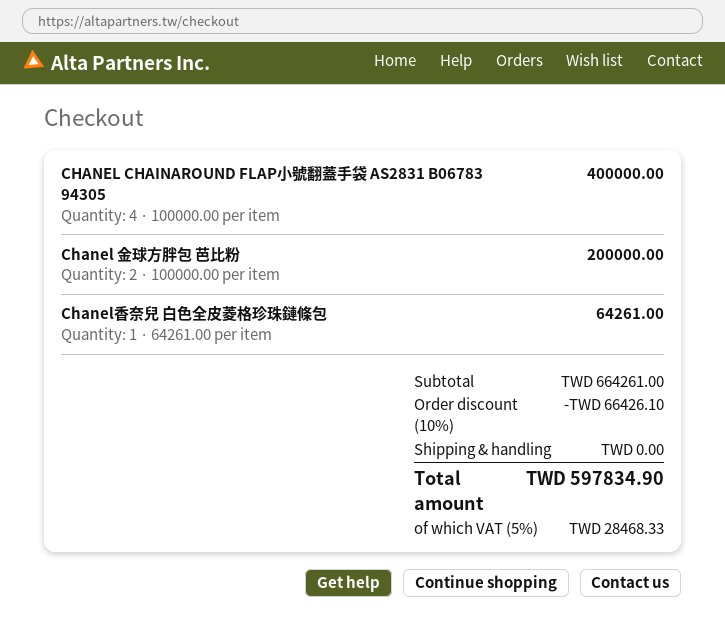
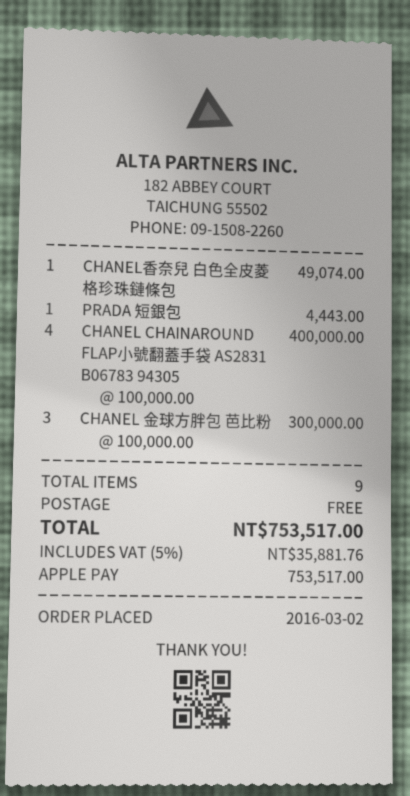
Chanel 金球方胖包 芭比粉: 2 x 100000.00 = 200000.00 -> 3 x 100000.00 = 300000.00
Chanel香奈兒 白色全皮菱格珍珠鏈條包: 1 x 64261.00 = 64261.00 -> 1 x 49074.00 = 49074.00
PRADA 短銀包: none -> 1 x 4443.00 = 4443.00
discount: 10% = 66426.10 -> none
tax: 5% = 28468.33 -> 5% = 35881.76
total: 597834.90 -> 753517.00

